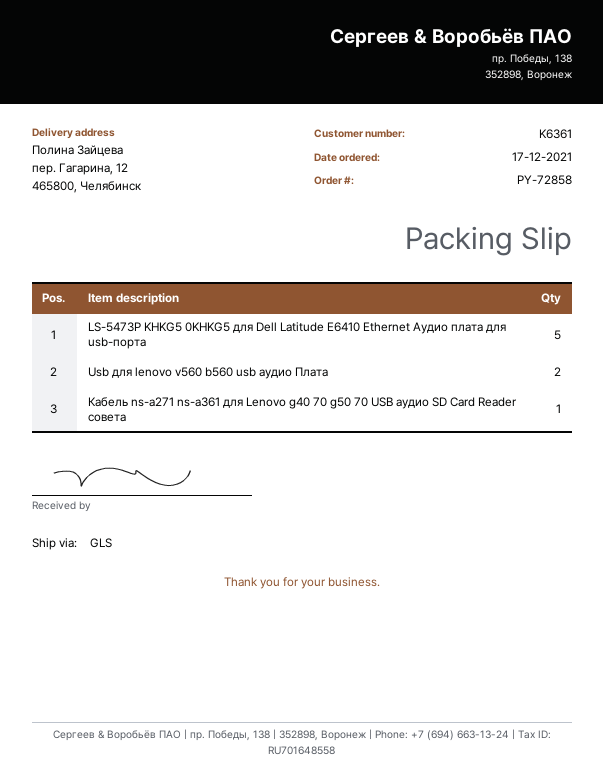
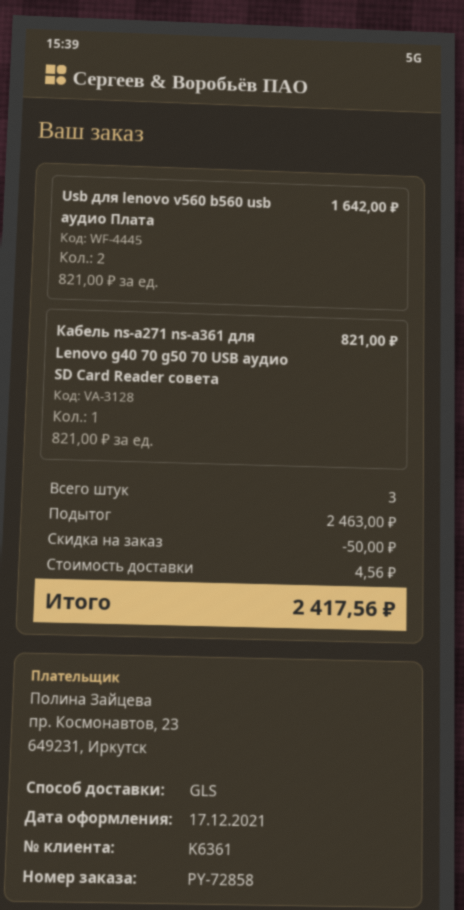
LS-5473P KHKG5 0KHKG5 для Dell Latitude E6410 Ethernet Аудио плата для usb-порта: 5 -> none

